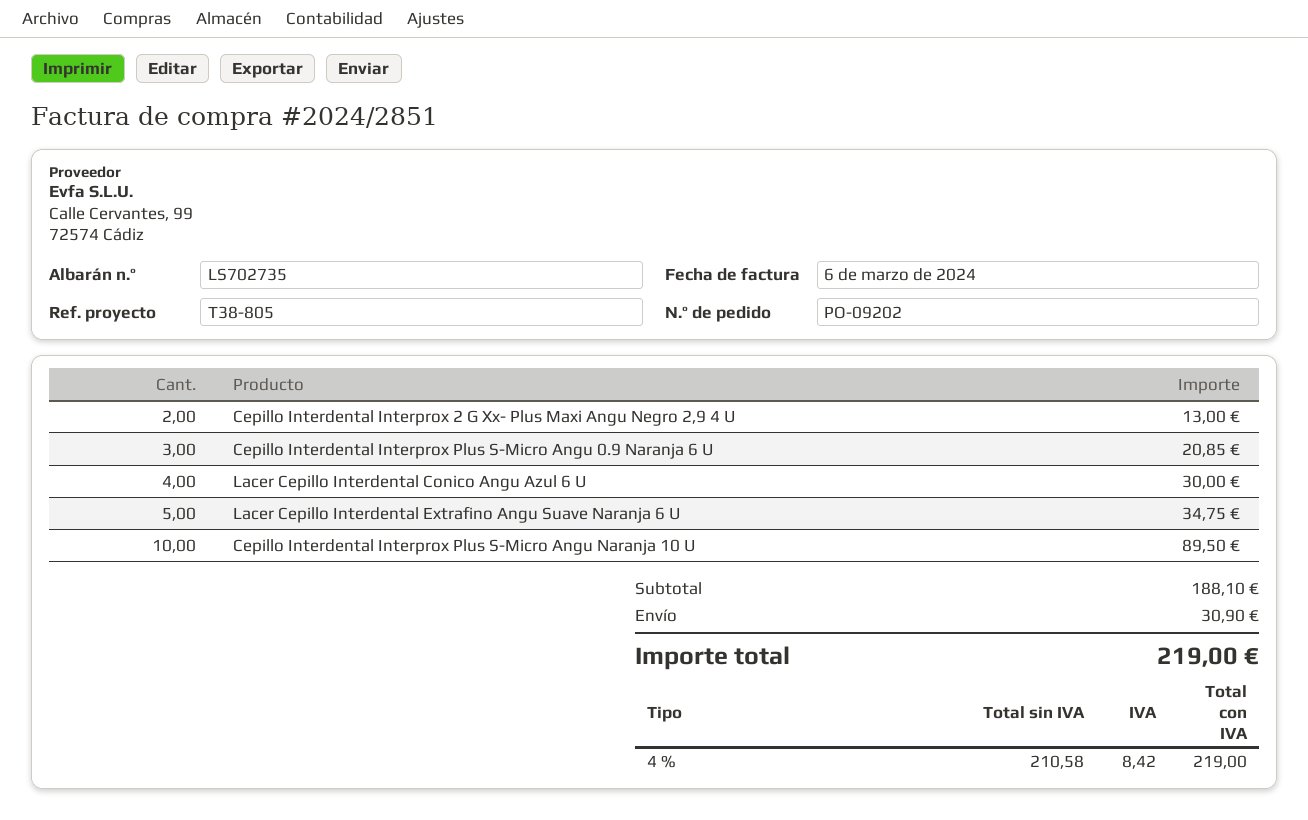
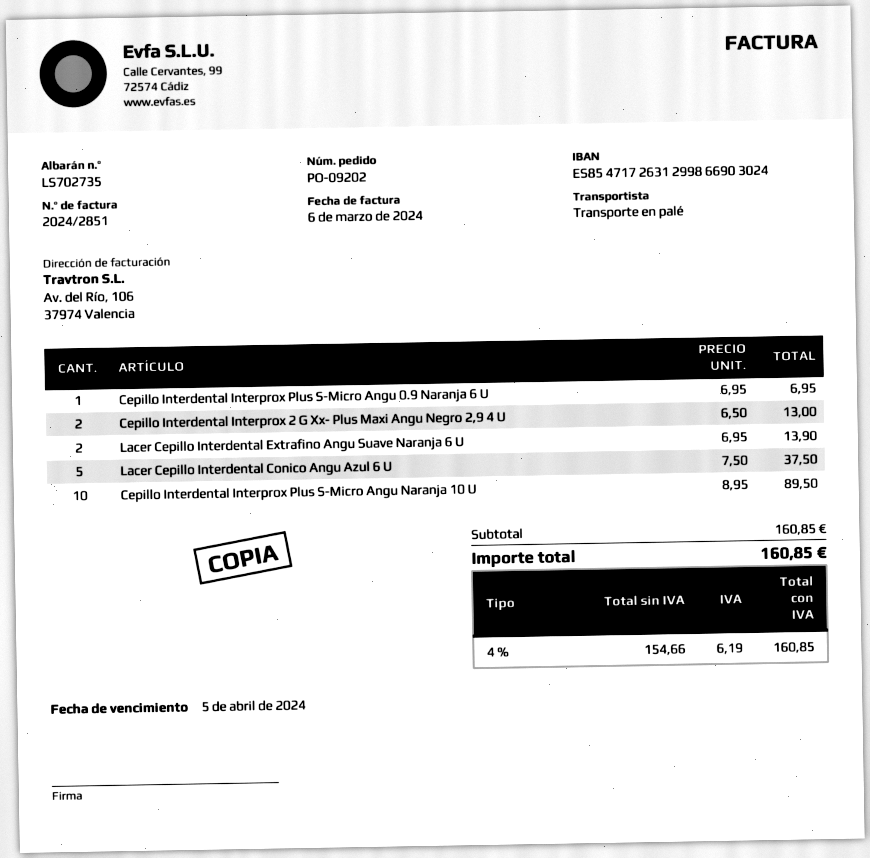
Cepillo Interdental Interprox Plus S-Micro Angu 0.9 Naranja 6 U: 3 for 20.85 -> 1 for 6.95
Lacer Cepillo Interdental Conico Angu Azul 6 U: 4 for 30.00 -> 5 for 37.50
Lacer Cepillo Interdental Extrafino Angu Suave Naranja 6 U: 5 for 34.75 -> 2 for 13.90
subtotal: 188.10 -> 160.85
shipping: 30.90 -> none
net: 210.58 -> 154.66
tax: 4% = 8.42 -> 4% = 6.19
total: 219.00 -> 160.85

